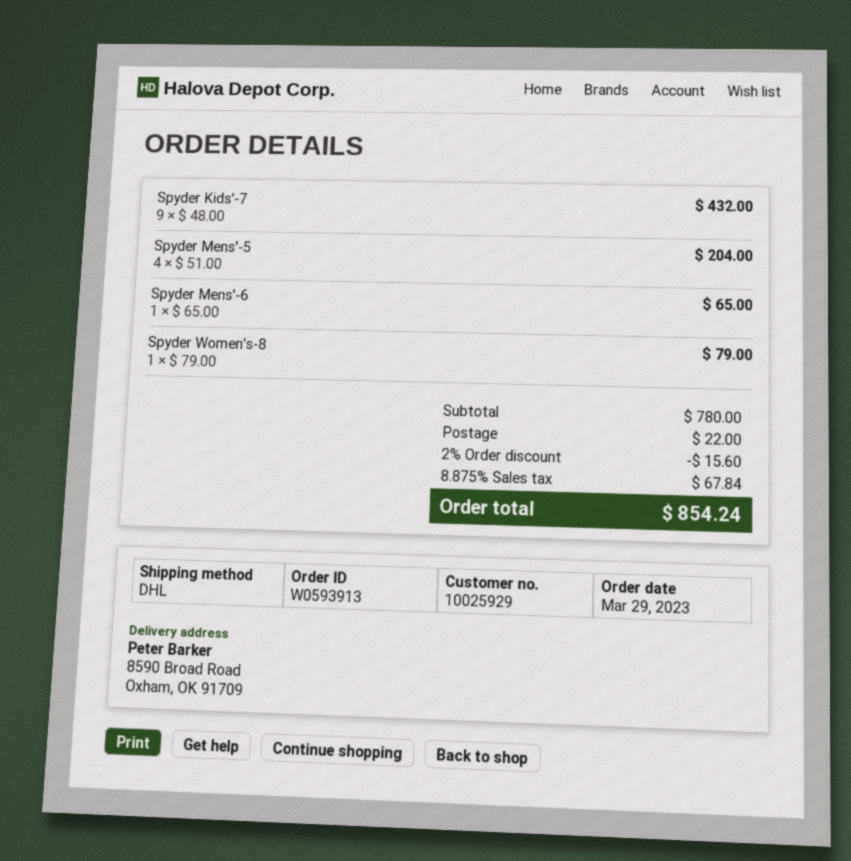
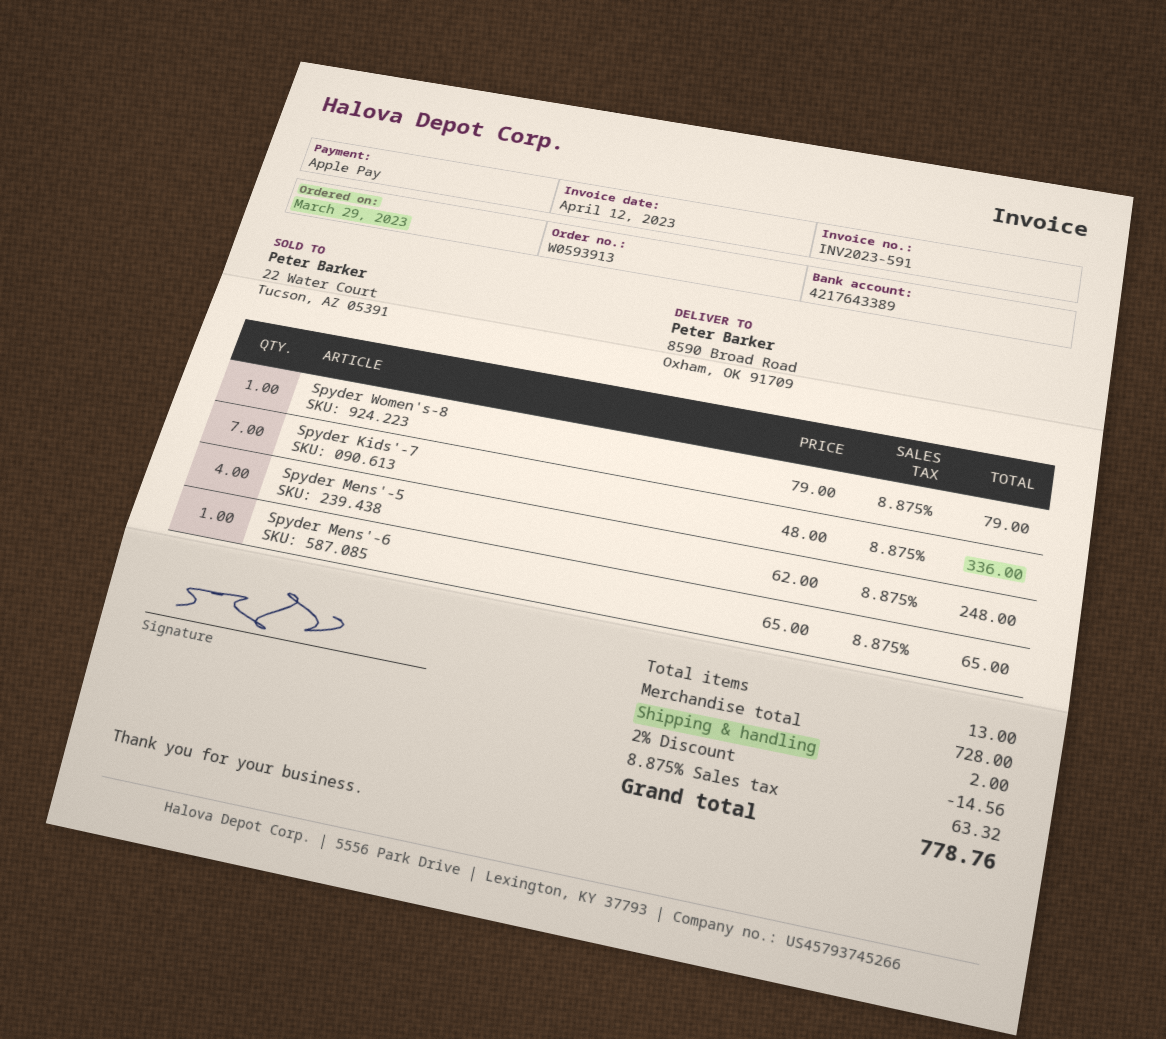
Spyder Kids'-7: 9 x 48.00 = 432.00 -> 7 x 48.00 = 336.00
Spyder Mens'-5: 4 x 51.00 = 204.00 -> 4 x 62.00 = 248.00
subtotal: 780.00 -> 728.00
discount: 2% = 15.60 -> 2% = 14.56
shipping: 22.00 -> 2.00
tax: 8.875% = 67.84 -> 8.875% = 63.32
total: 854.24 -> 778.76

